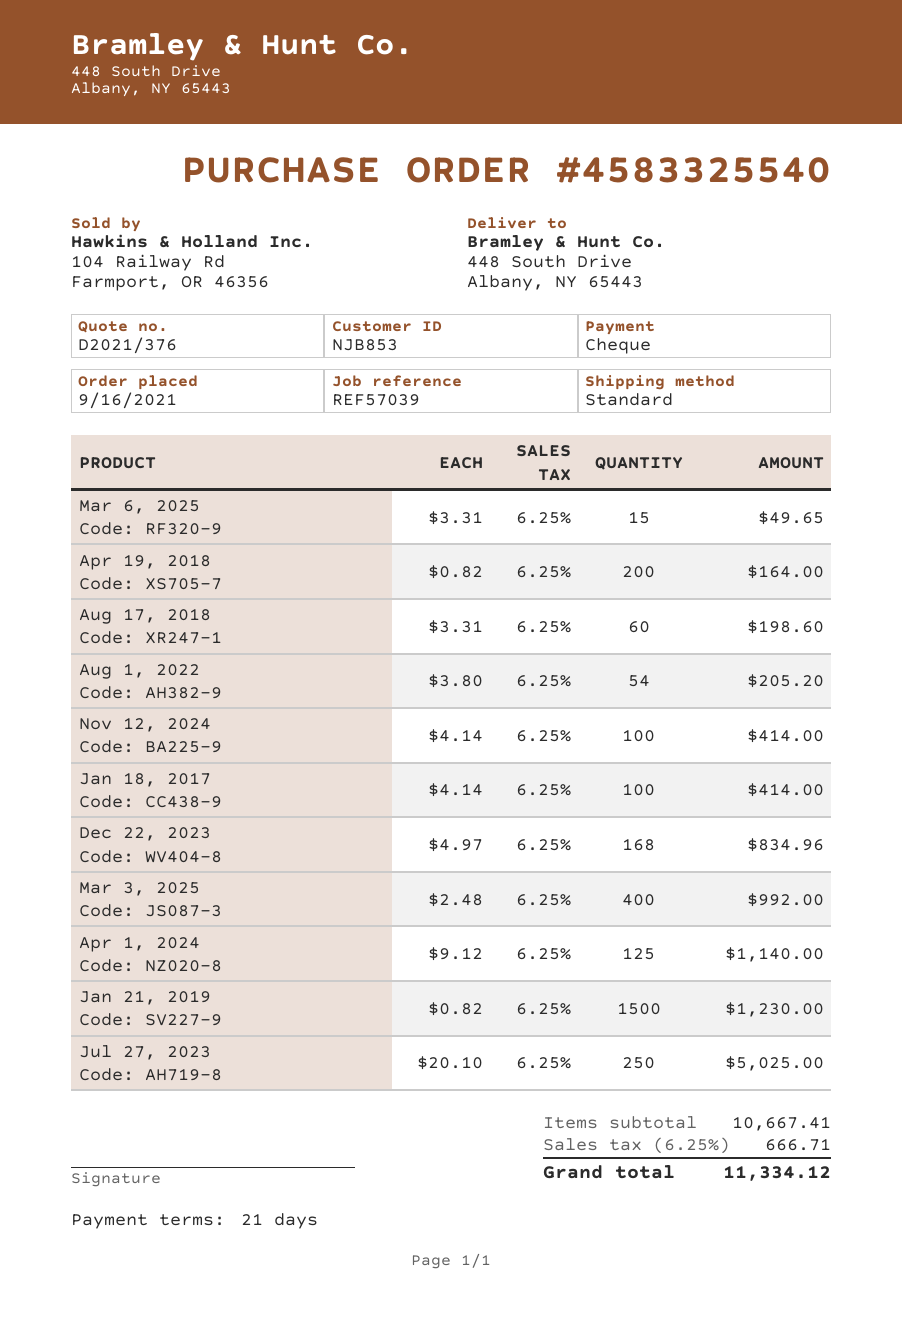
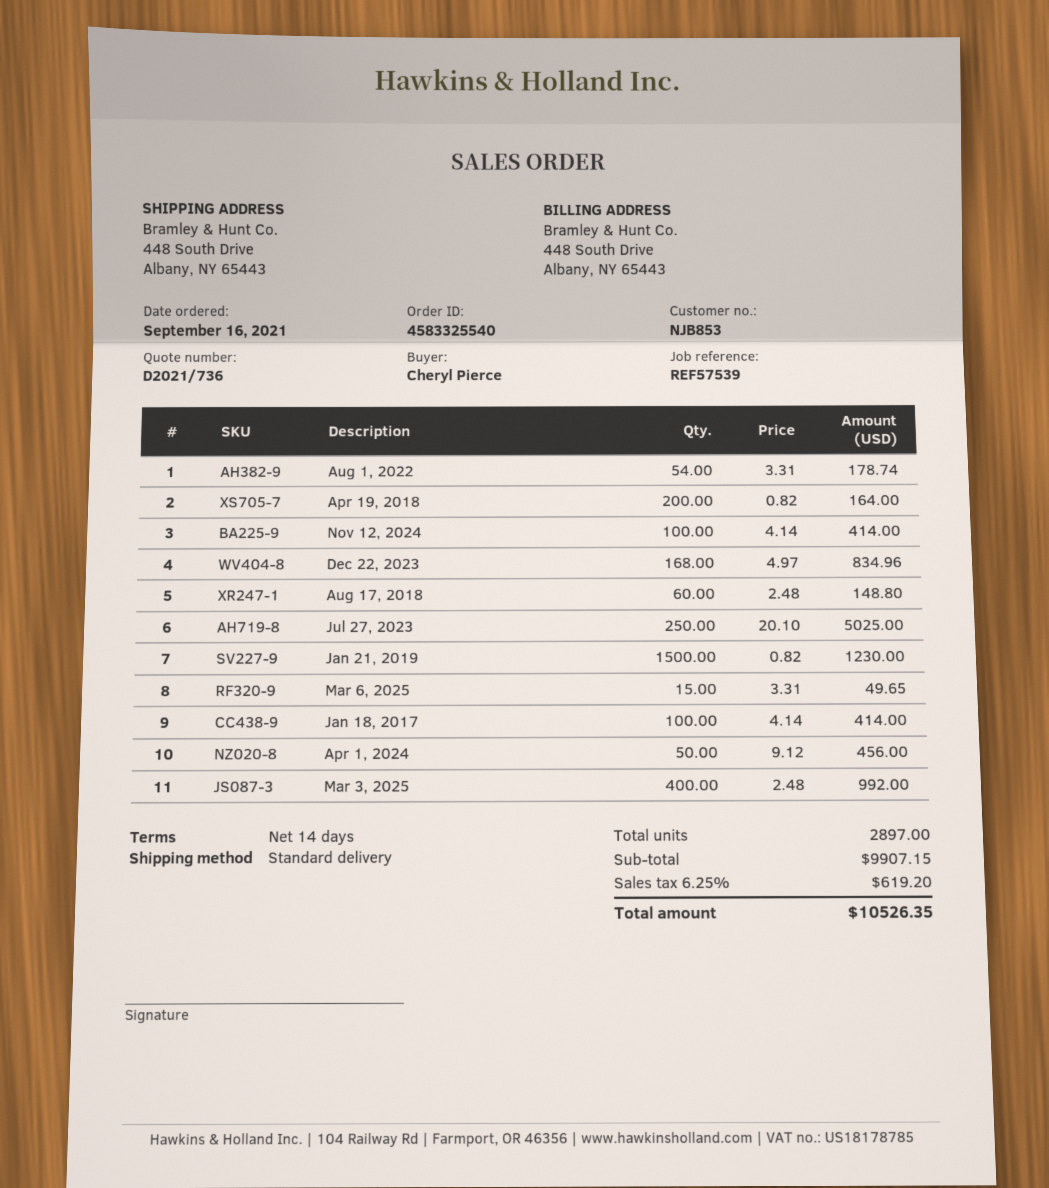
quote number: D2021/376 -> D2021/736
payment terms: 21 days -> 14 days
reference: REF57039 -> REF57539
Aug 17, 2018: 60 x 3.31 = 198.60 -> 60 x 2.48 = 148.80
Aug 1, 2022: 54 x 3.80 = 205.20 -> 54 x 3.31 = 178.74
Apr 1, 2024: 125 x 9.12 = 1140.00 -> 50 x 9.12 = 456.00
subtotal: 10667.41 -> 9907.15
tax: 6.25% = 666.71 -> 6.25% = 619.20
total: 11334.12 -> 10526.35

